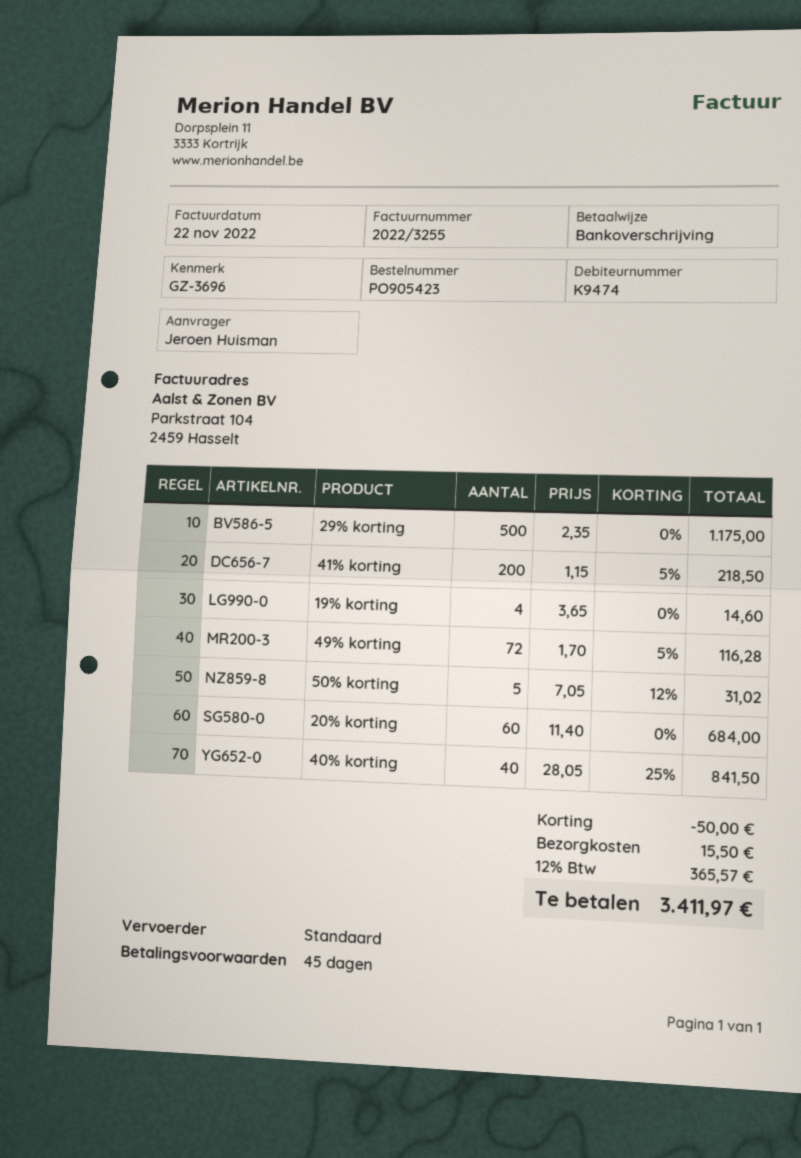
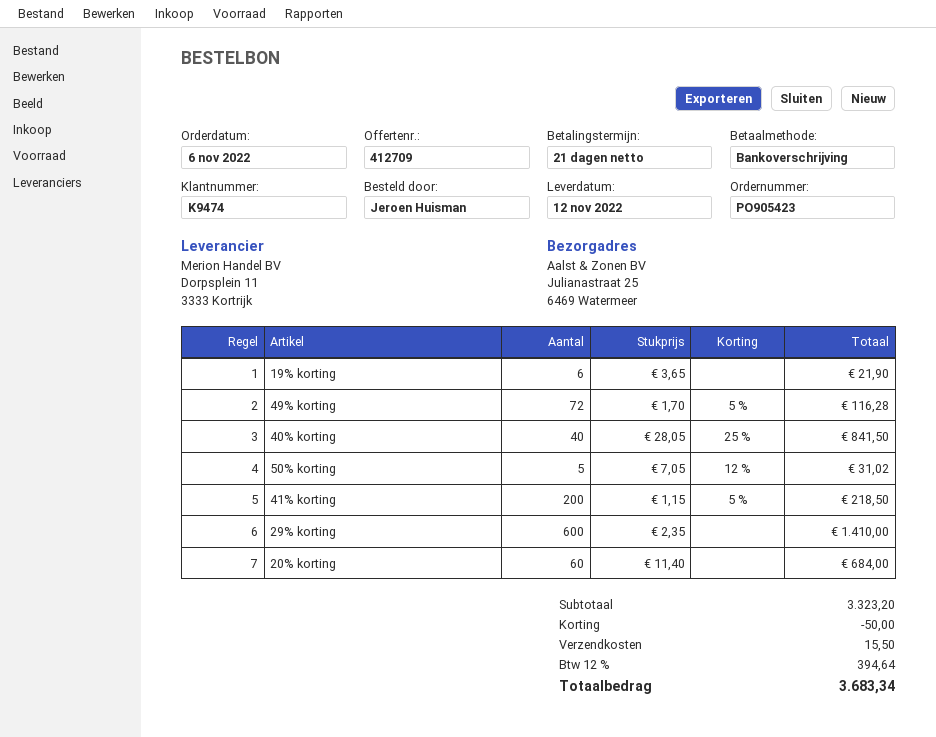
payment terms: 45 days -> 21 days
29% korting: 500 x 2.35 = 1175.00 -> 600 x 2.35 = 1410.00
19% korting: 4 x 3.65 = 14.60 -> 6 x 3.65 = 21.90
tax: 12% = 365.57 -> 12% = 394.64
total: 3411.97 -> 3683.34

